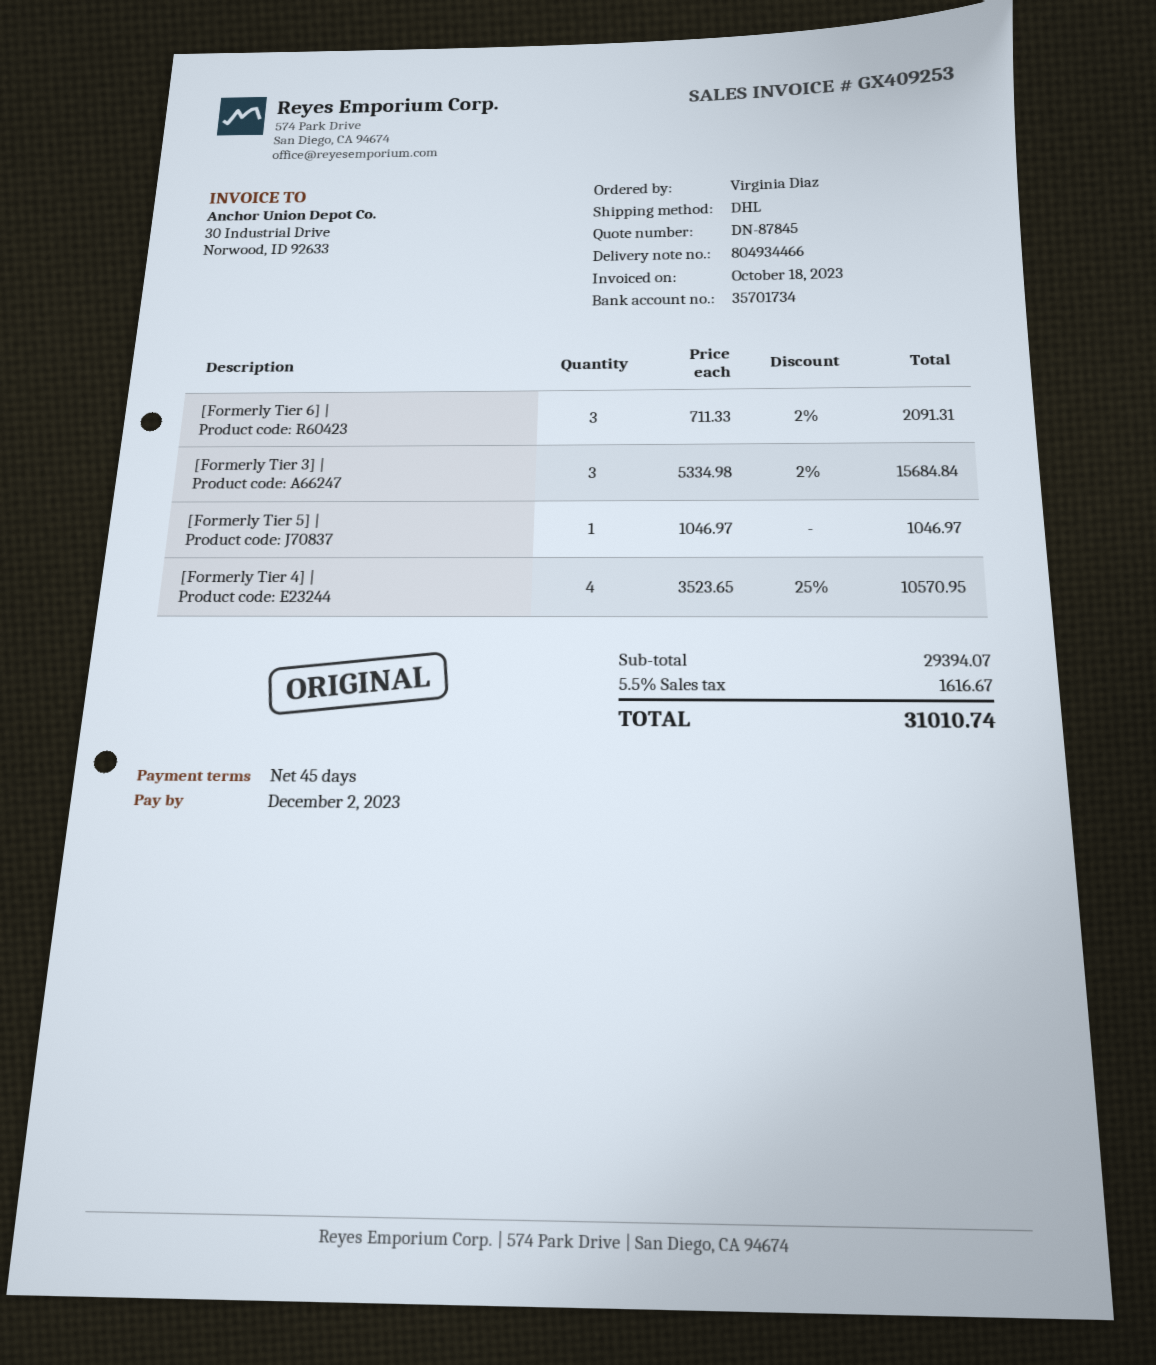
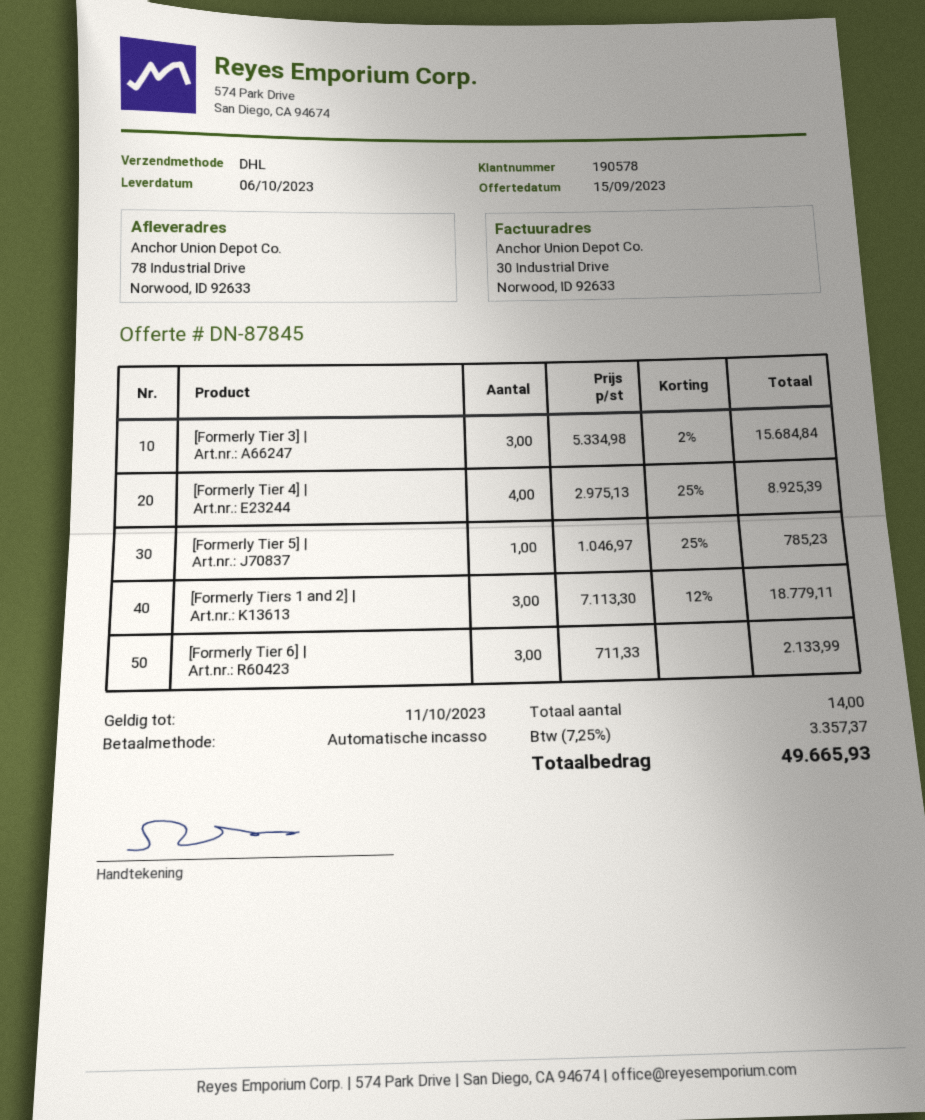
[Formerly Tier 6] |: 3 x 711.33 - 2% = 2091.31 -> 3 x 711.33 = 2133.99
[Formerly Tier 5] |: 1 x 1046.97 = 1046.97 -> 1 x 1046.97 - 25% = 785.23
[Formerly Tier 4] |: 4 x 3523.65 - 25% = 10570.95 -> 4 x 2975.13 - 25% = 8925.39
[Formerly Tiers 1 and 2] |: none -> 3 x 7113.30 - 12% = 18779.11
tax: 5.5% = 1616.67 -> 7.25% = 3357.37
total: 31010.74 -> 49665.93

